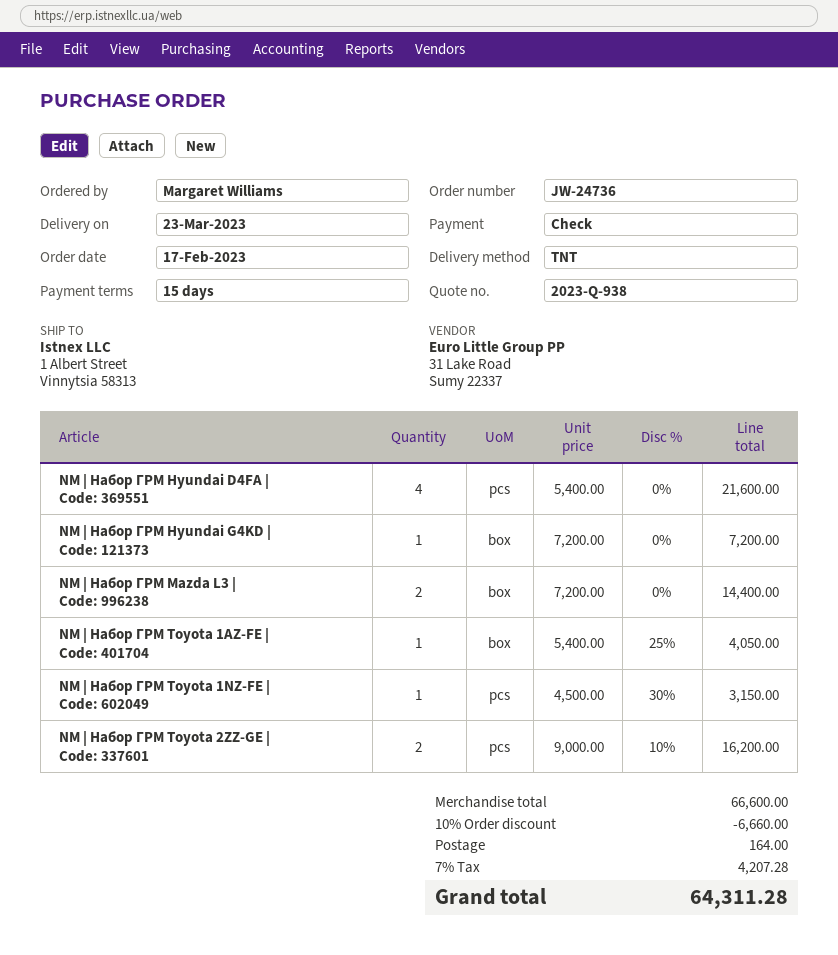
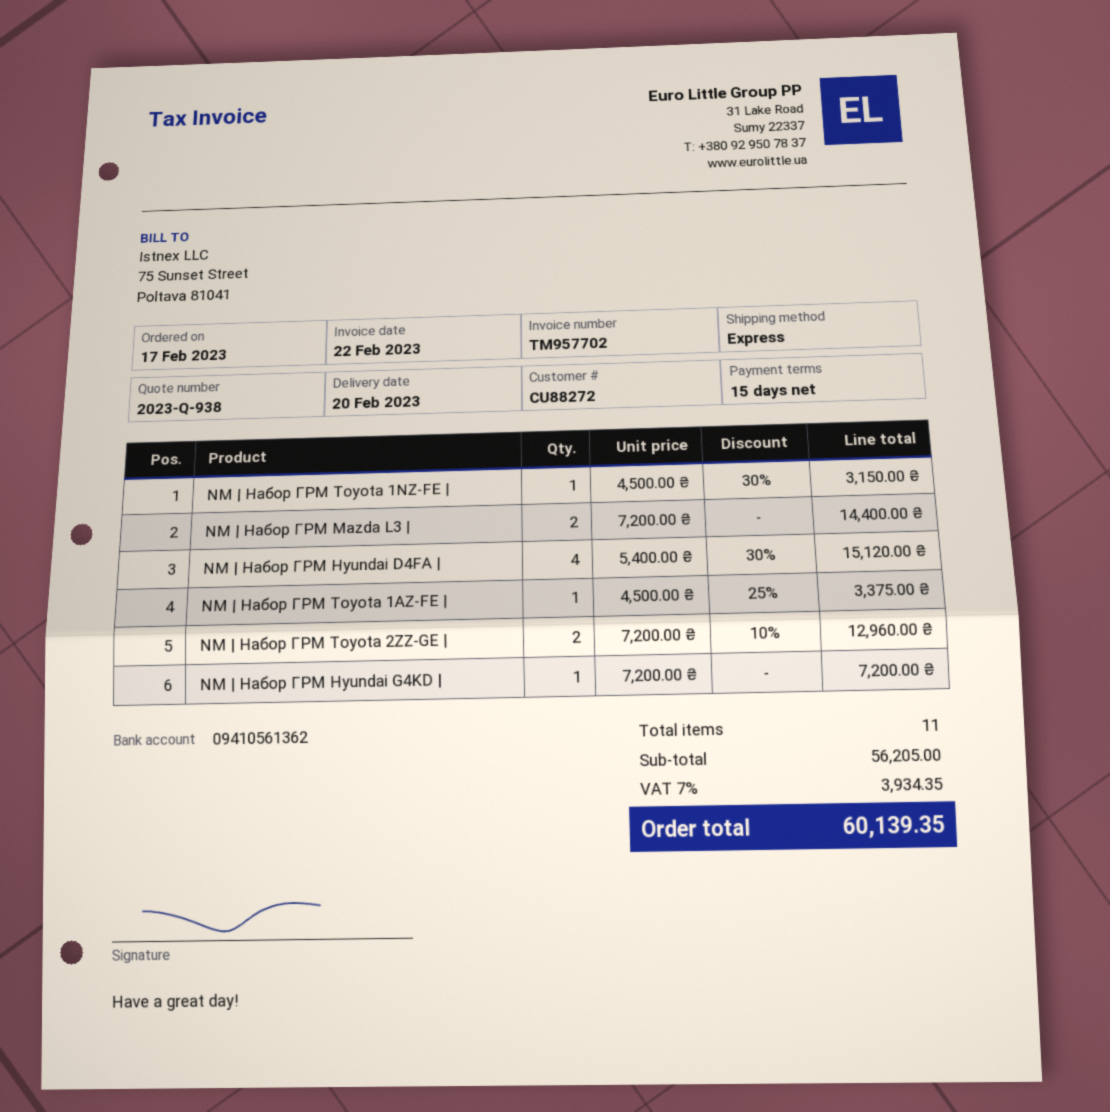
delivery date: 2023-03-23 -> 2023-02-20
shipping method: TNT -> express
NM | Набор ГРМ Hyundai D4FA |: 4 x 5400.00 = 21600.00 -> 4 x 5400.00 - 30% = 15120.00
NM | Набор ГРМ Toyota 1AZ-FE |: 1 x 5400.00 - 25% = 4050.00 -> 1 x 4500.00 - 25% = 3375.00
NM | Набор ГРМ Toyota 2ZZ-GE |: 2 x 9000.00 - 10% = 16200.00 -> 2 x 7200.00 - 10% = 12960.00
subtotal: 66600.00 -> 56205.00
discount: 10% = 6660.00 -> none
shipping: 164.00 -> none
tax: 7% = 4207.28 -> 7% = 3934.35
total: 64311.28 -> 60139.35

